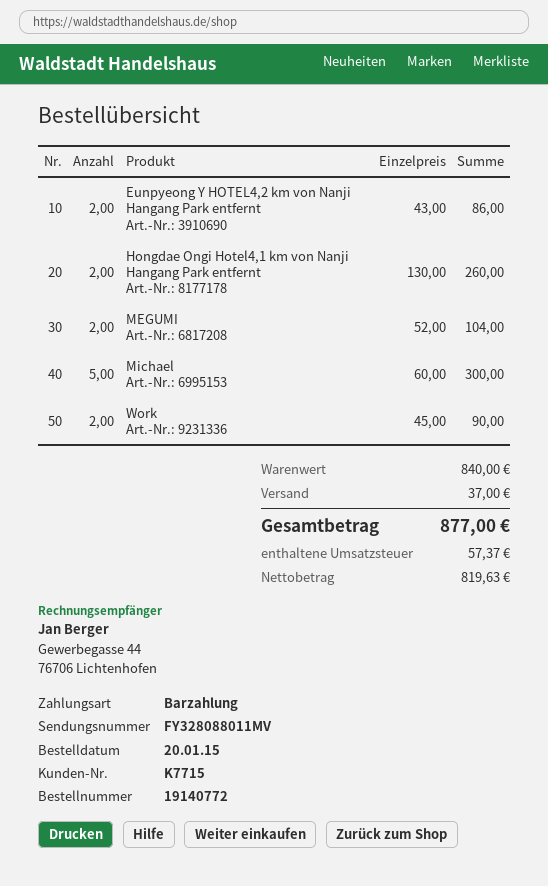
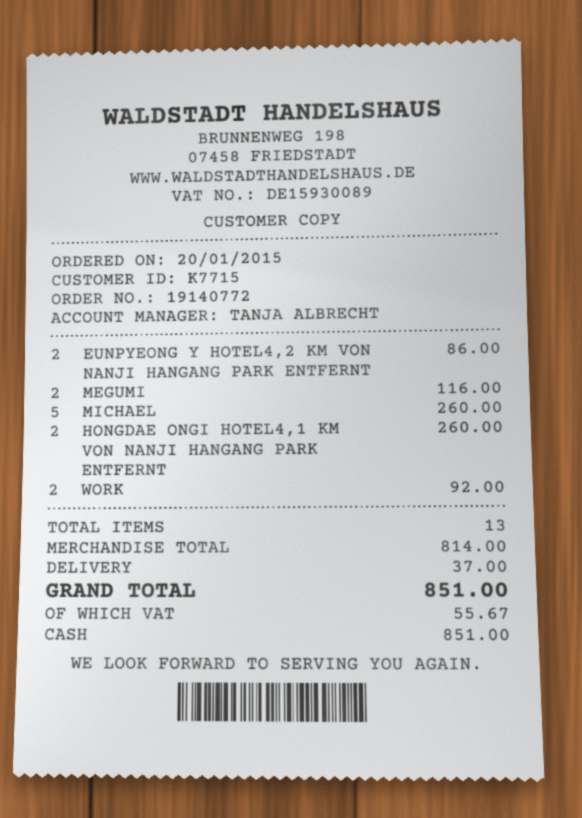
MEGUMI: 2 for 104.00 -> 2 for 116.00
Michael: 5 for 300.00 -> 5 for 260.00
Work: 2 for 90.00 -> 2 for 92.00
subtotal: 840.00 -> 814.00
tax: 57.37 -> 55.67
total: 877.00 -> 851.00

